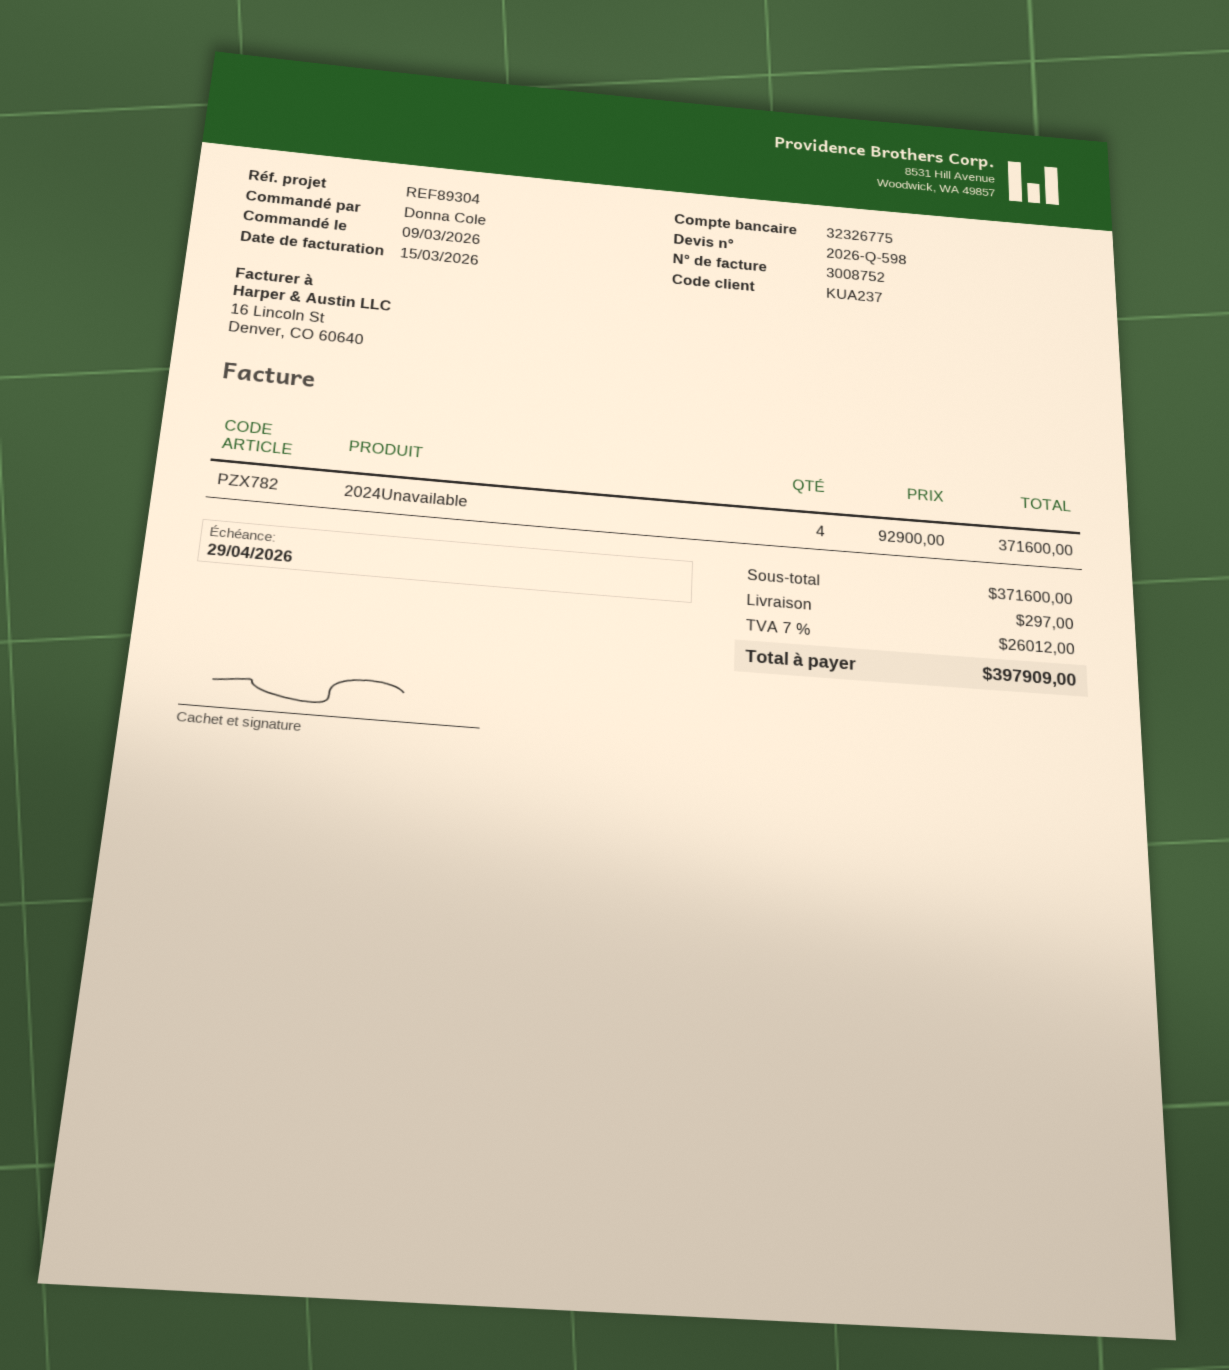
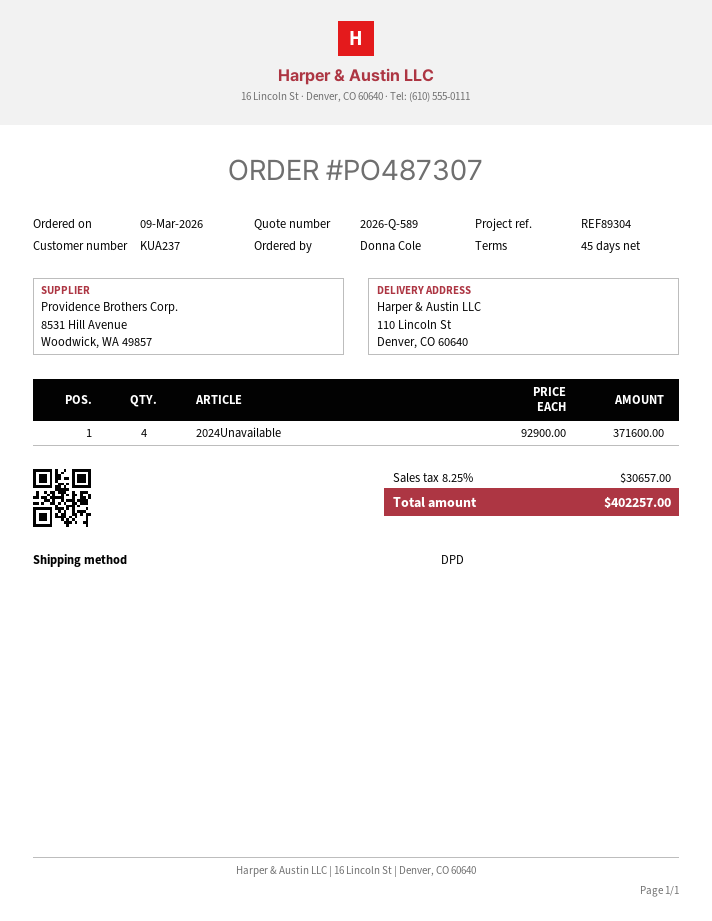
quote number: 2026-Q-598 -> 2026-Q-589
shipping: 297.00 -> none
tax: 7% = 26012.00 -> 8.25% = 30657.00
total: 397909.00 -> 402257.00

